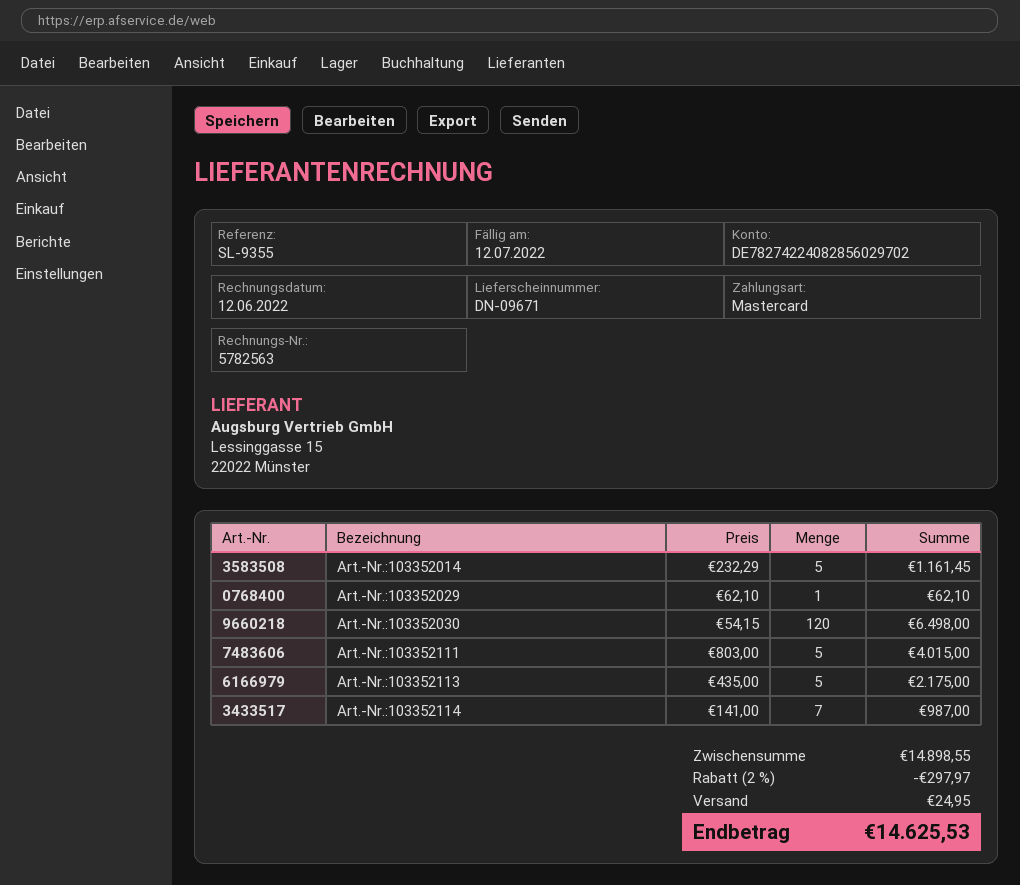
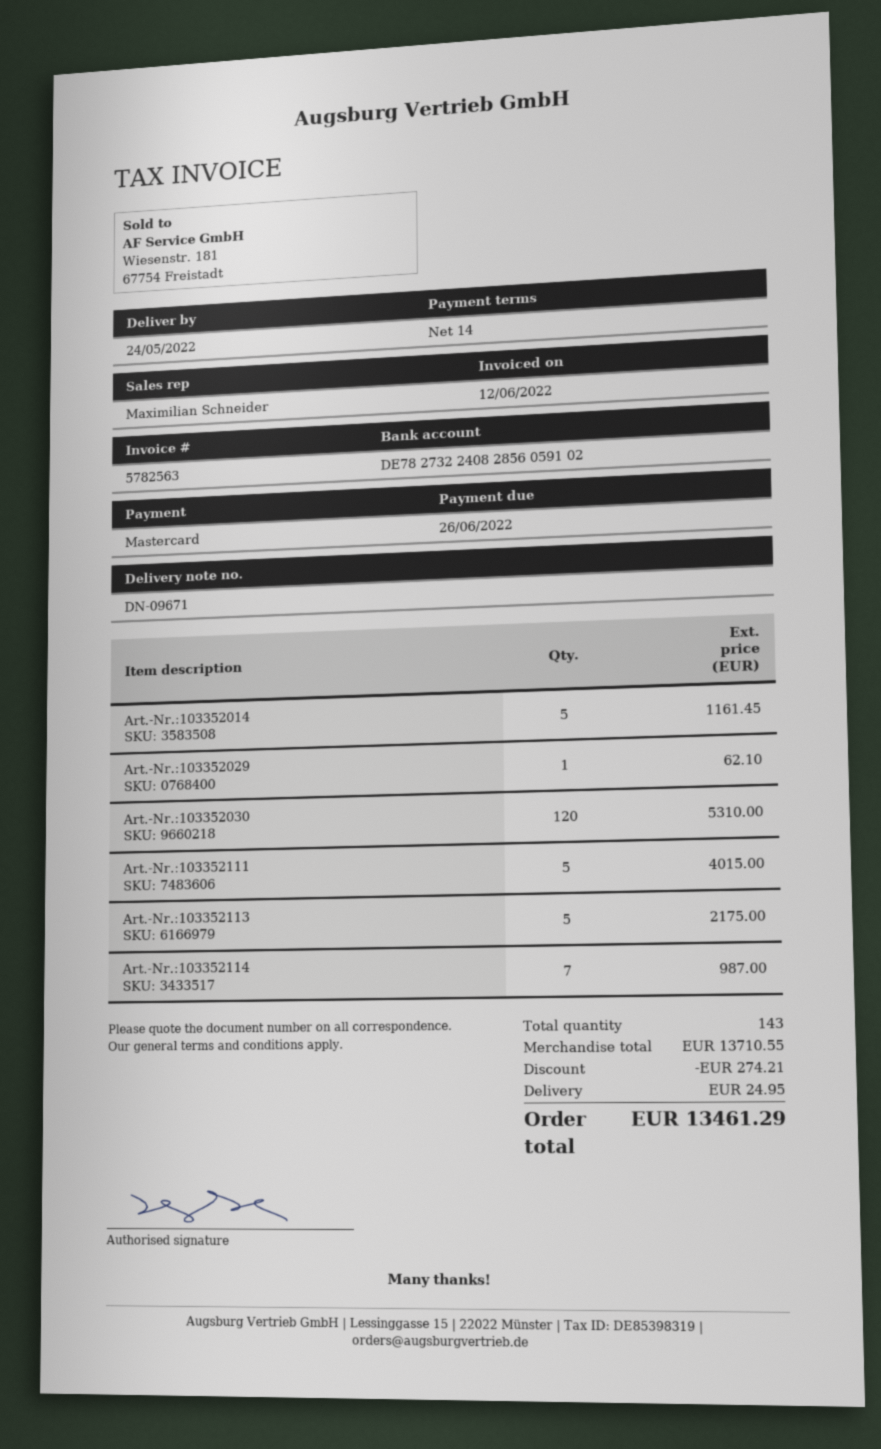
due date: 2022-07-12 -> 2022-06-26
bank account: DE78274224082856029702 -> DE78273224082856059102
Art.-Nr.:103352030: 120 for 6498.00 -> 120 for 5310.00
subtotal: 14898.55 -> 13710.55
discount: 297.97 -> 274.21
total: 14625.53 -> 13461.29

